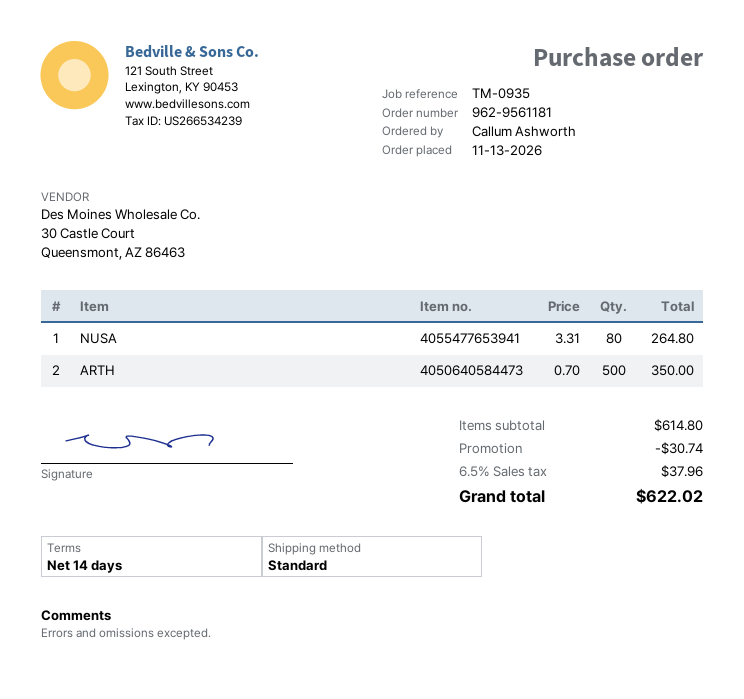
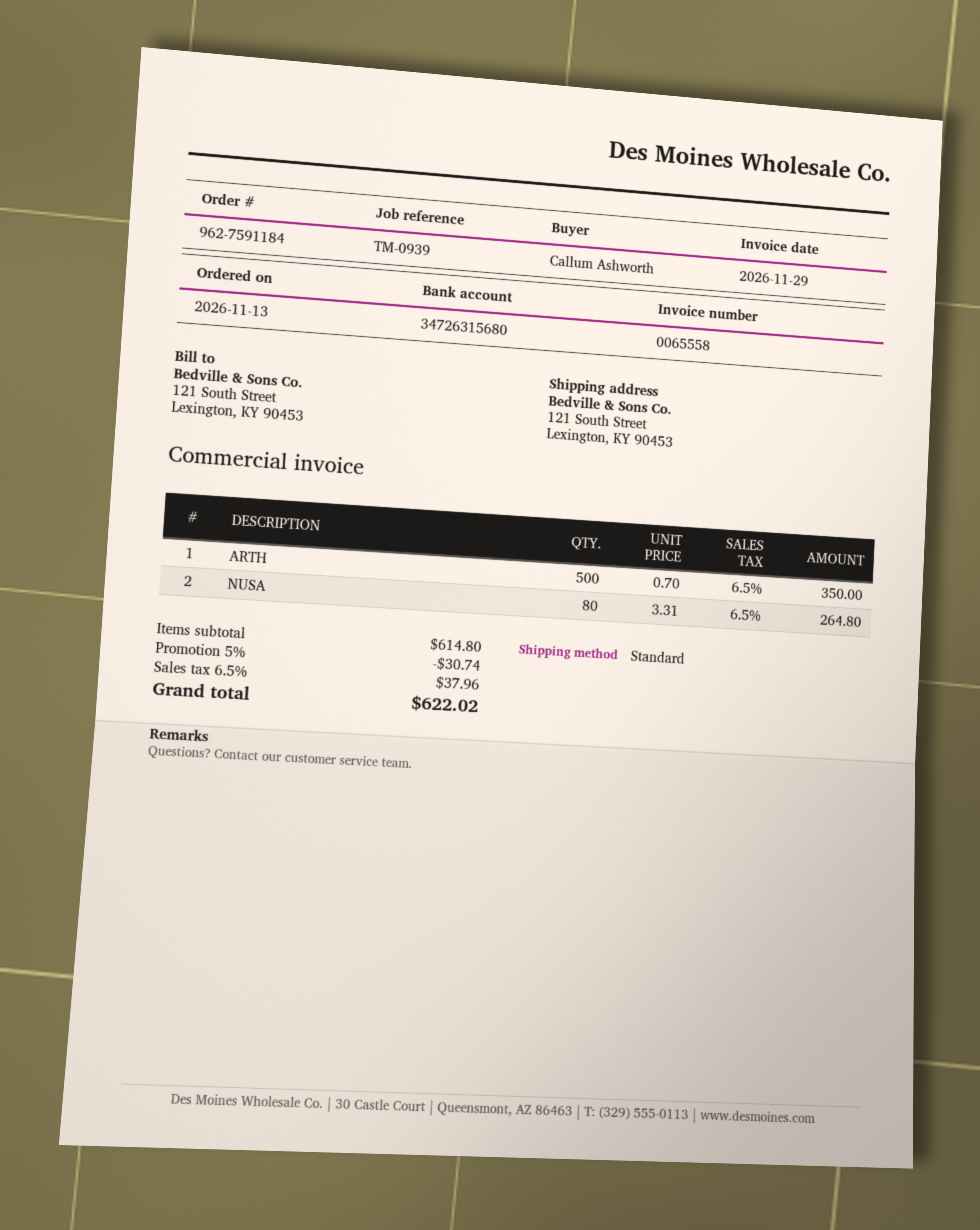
order number: 962-9561181 -> 962-7591184
reference: TM-0935 -> TM-0939

